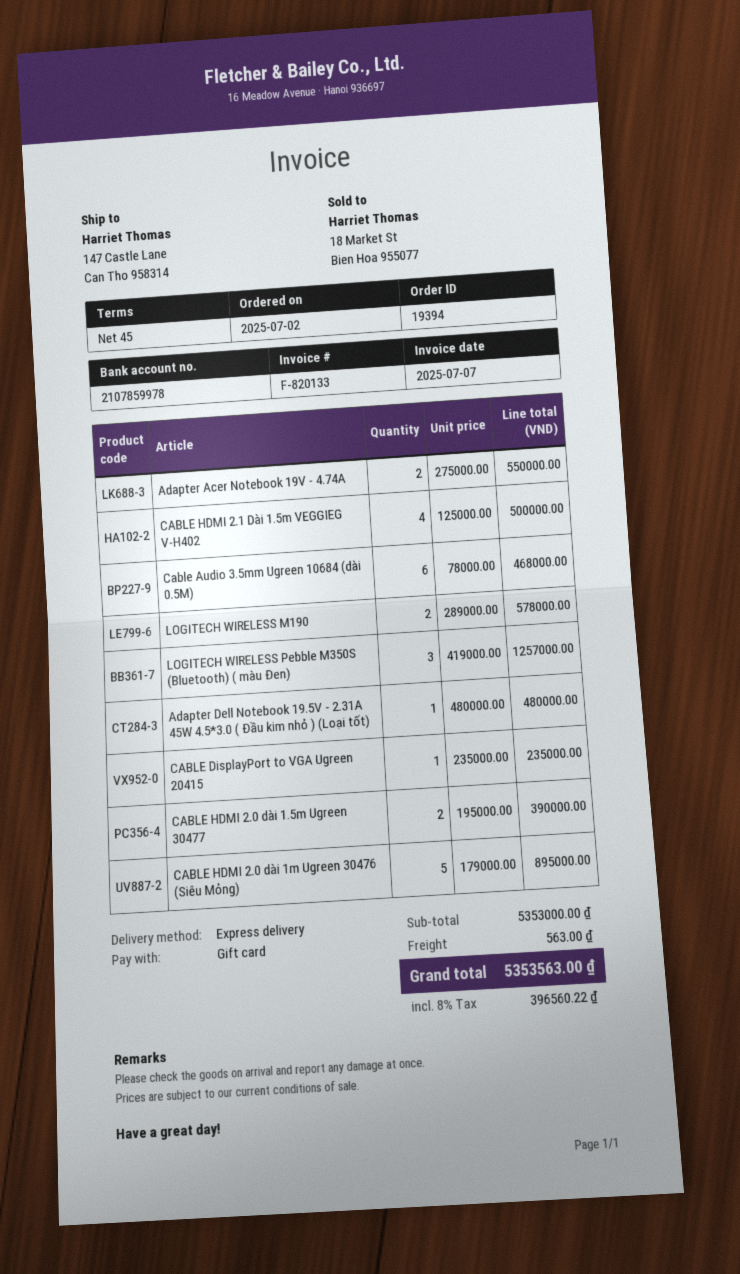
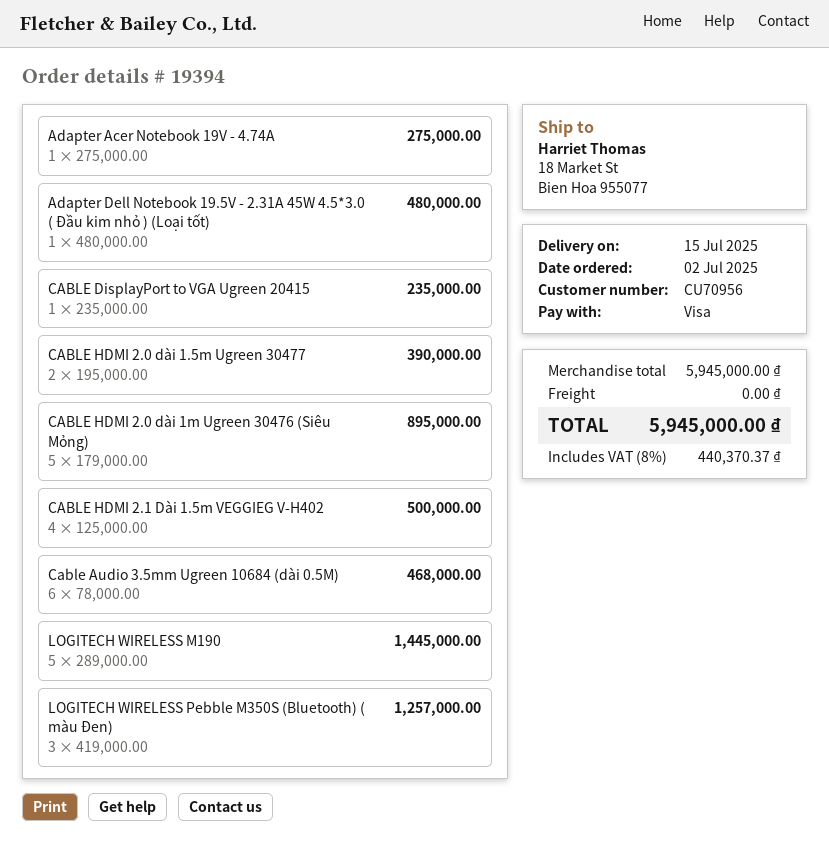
payment method: gift card -> Visa
ship to: 147 Castle Lane, Can Tho 958314 -> 18 Market St, Bien Hoa 955077
Adapter Acer Notebook 19V - 4.74A: 2 x 275000.00 = 550000.00 -> 1 x 275000.00 = 275000.00
LOGITECH WIRELESS M190: 2 x 289000.00 = 578000.00 -> 5 x 289000.00 = 1445000.00
subtotal: 5353000.00 -> 5945000.00
shipping: 563.00 -> 0.00
tax: 8% = 396560.22 -> 8% = 440370.37
total: 5353563.00 -> 5945000.00

